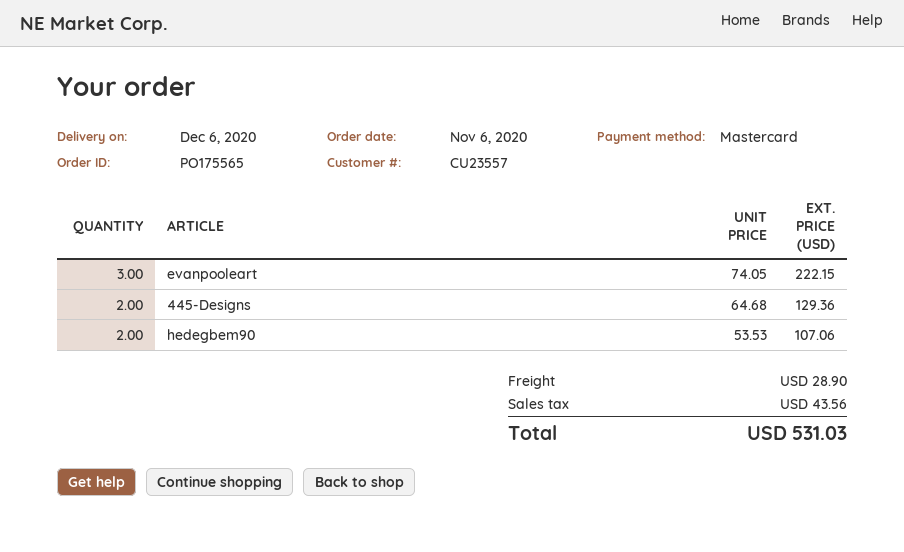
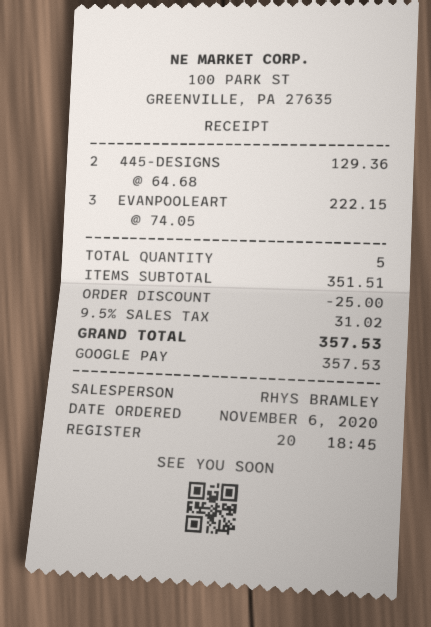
payment method: Mastercard -> Google Pay
hedegbem90: 2 x 53.53 = 107.06 -> none
discount: none -> 25.00
shipping: 28.90 -> none
tax: 43.56 -> 31.02
total: 531.03 -> 357.53

